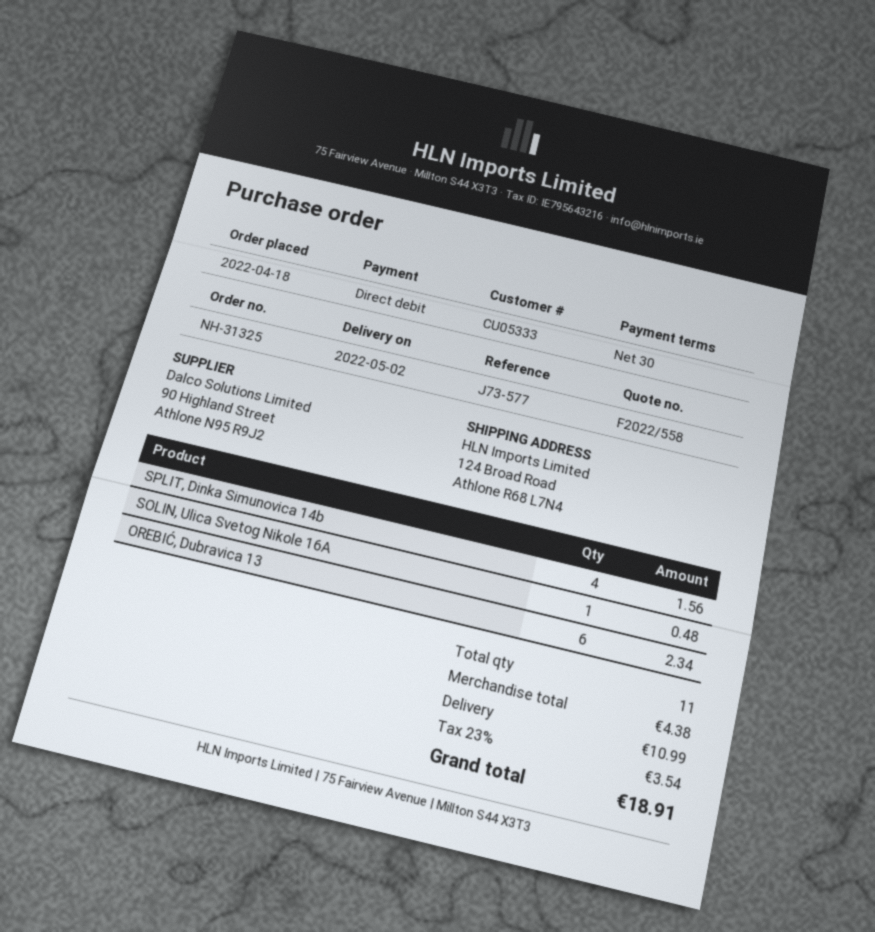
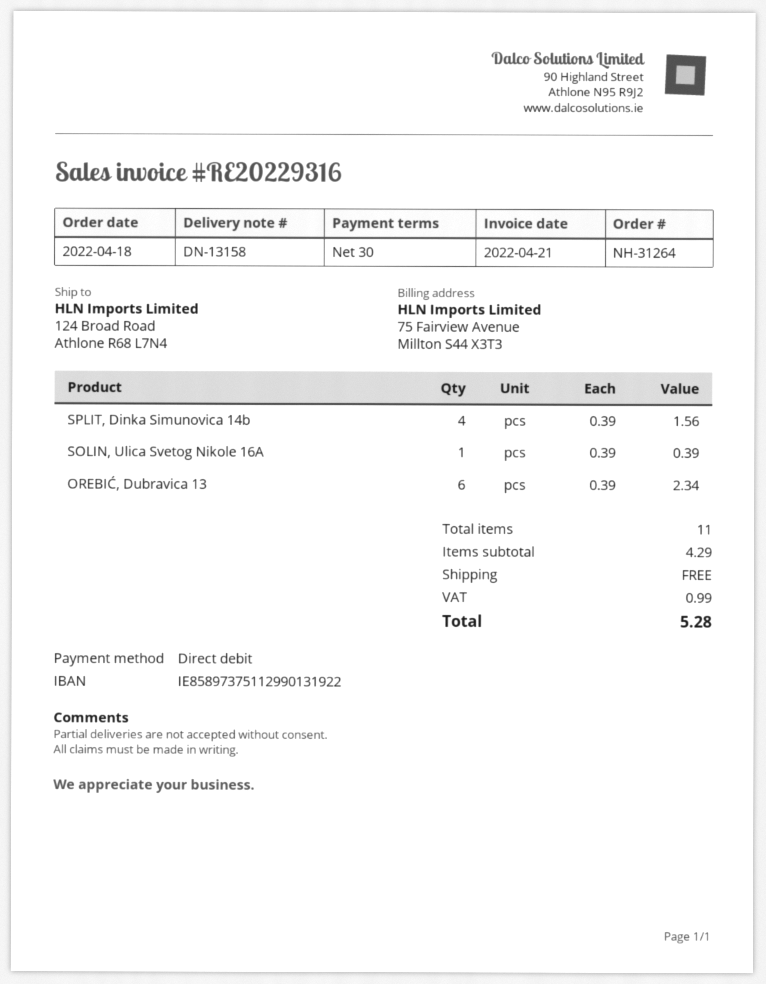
order number: NH-31325 -> NH-31264
SOLIN, Ulica Svetog Nikole 16A: 1 for 0.48 -> 1 for 0.39
subtotal: 4.38 -> 4.29
shipping: 10.99 -> 0.00
tax: 3.54 -> 0.99
total: 18.91 -> 5.28

